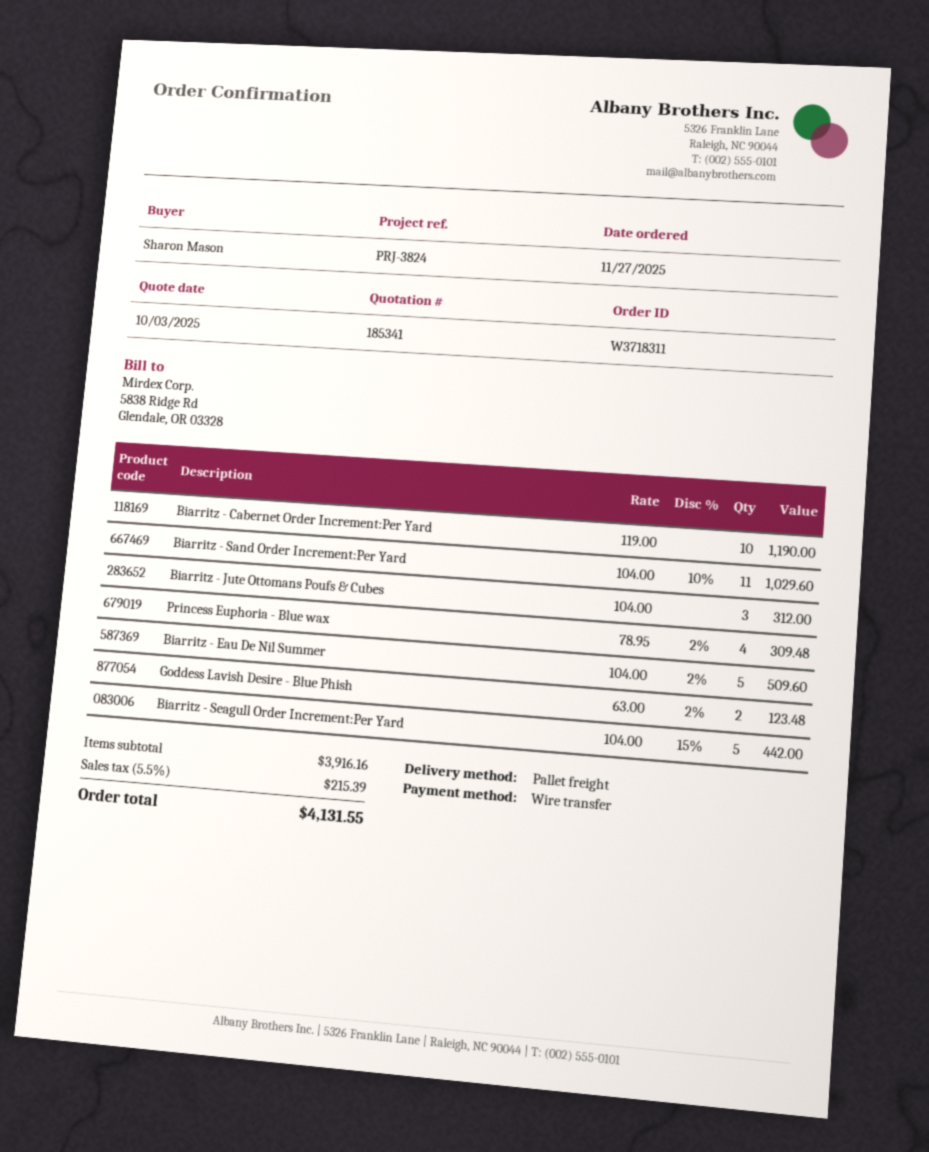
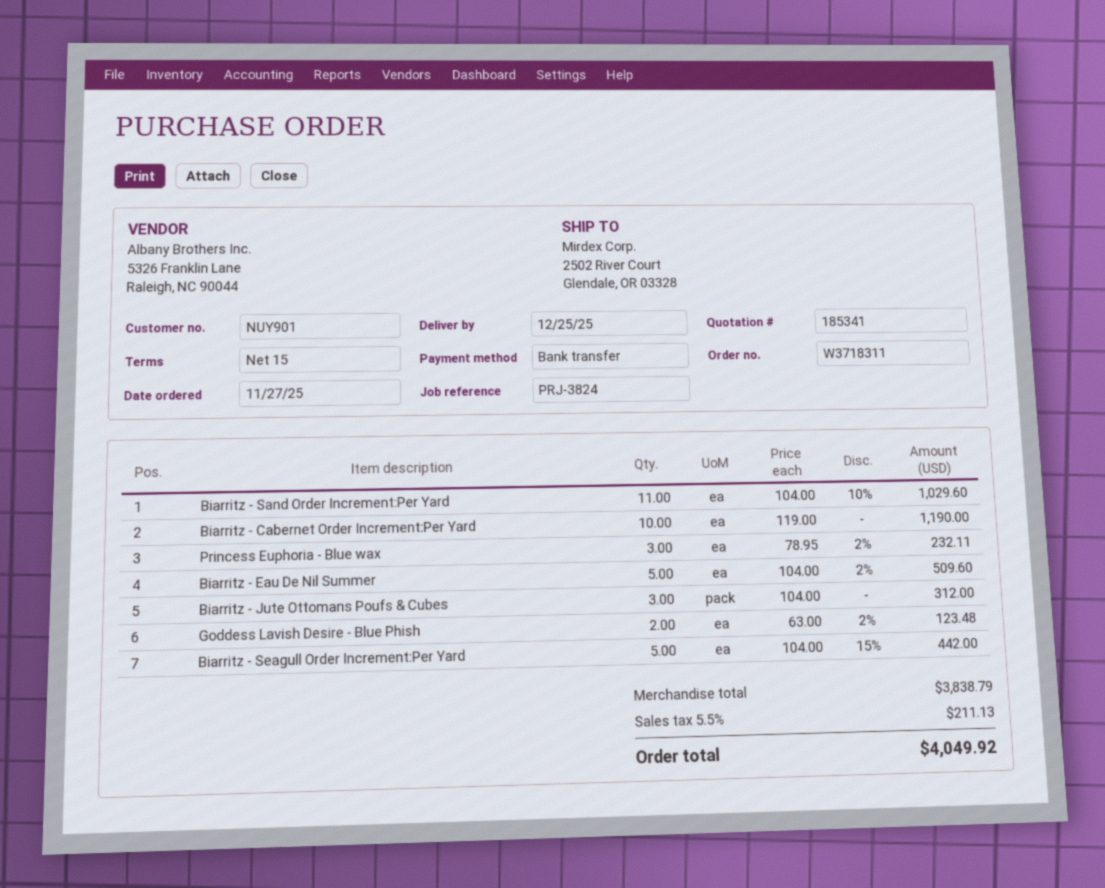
Princess Euphoria - Blue wax: 4 x 78.95 - 2% = 309.48 -> 3 x 78.95 - 2% = 232.11
subtotal: 3916.16 -> 3838.79
tax: 5.5% = 215.39 -> 5.5% = 211.13
total: 4131.55 -> 4049.92

